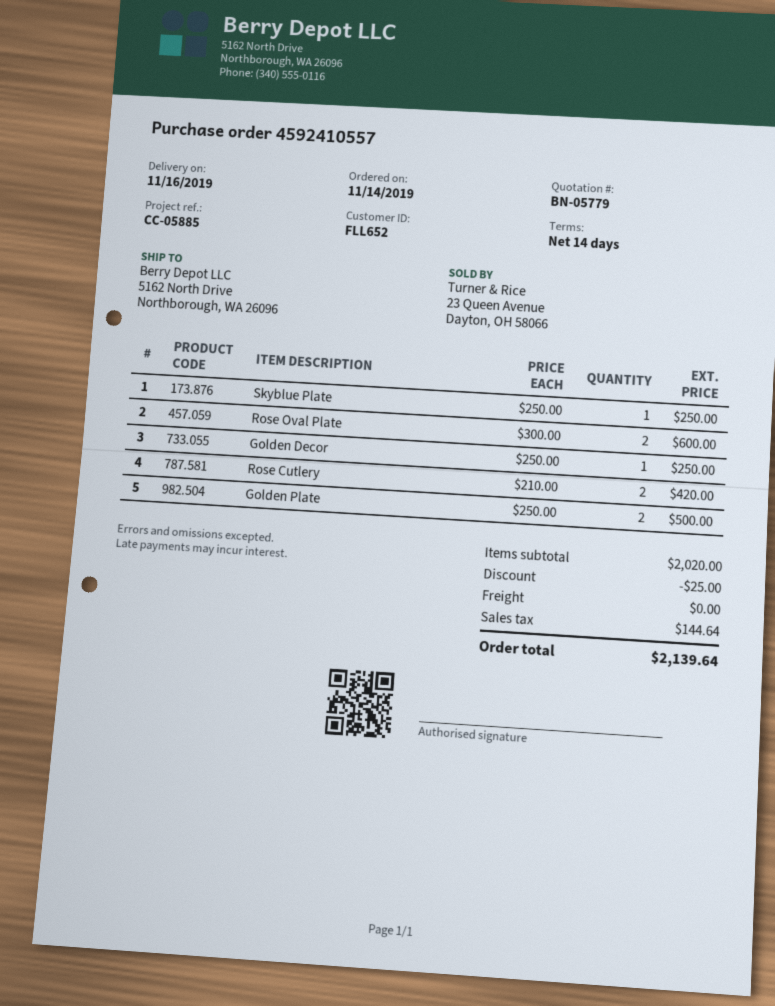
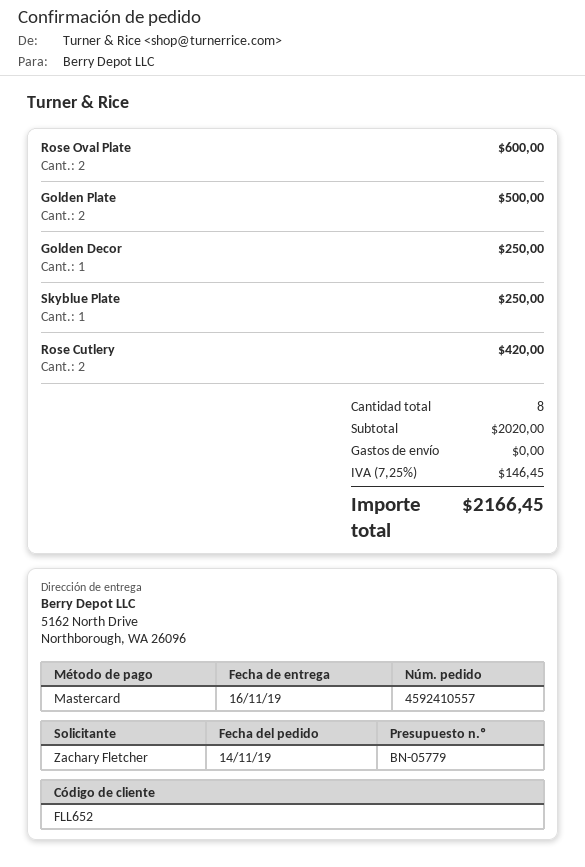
discount: 25.00 -> none
tax: 144.64 -> 146.45
total: 2139.64 -> 2166.45

